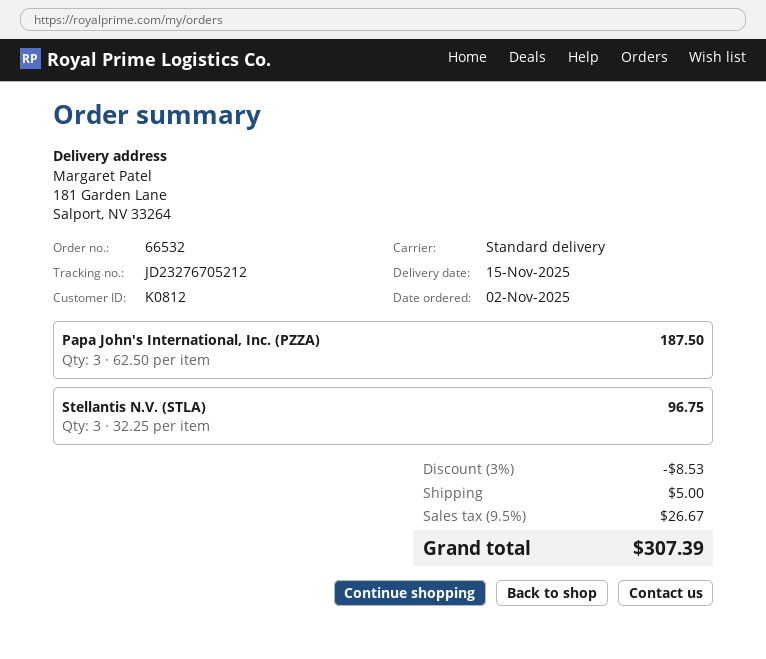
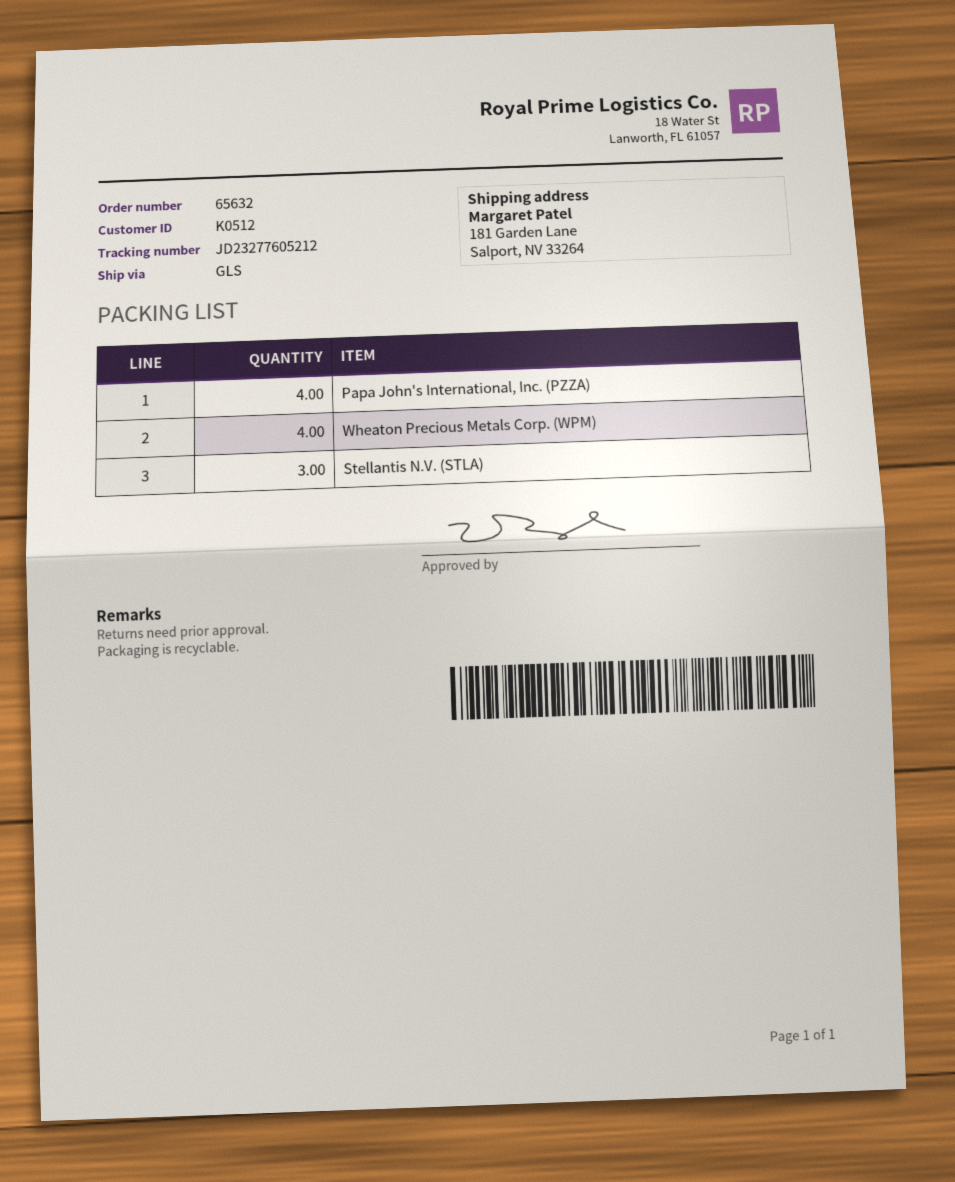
order number: 66532 -> 65632
customer number: K0812 -> K0512
shipping method: standard -> GLS
tracking number: JD23276705212 -> JD23277605212
Papa John's International, Inc. (PZZA): 3 -> 4
Wheaton Precious Metals Corp. (WPM): none -> 4

